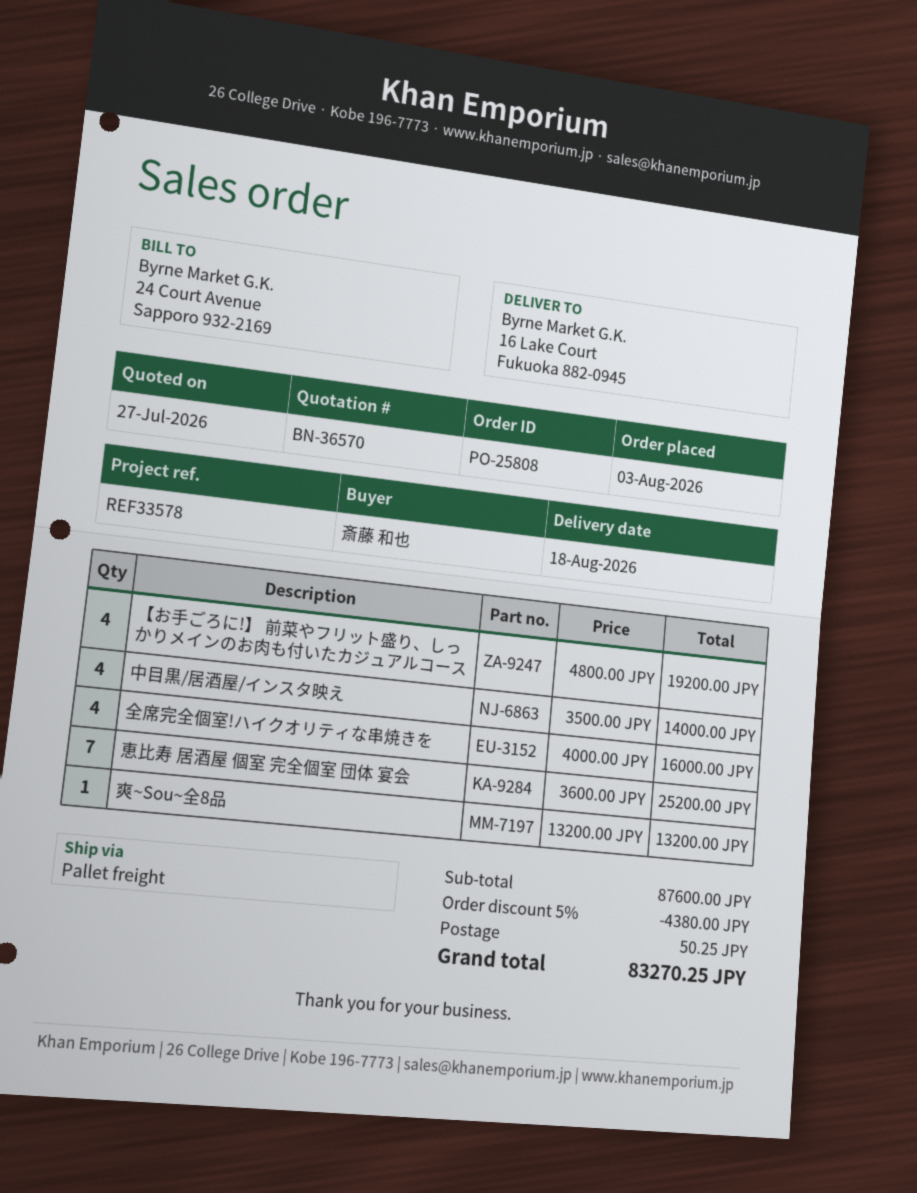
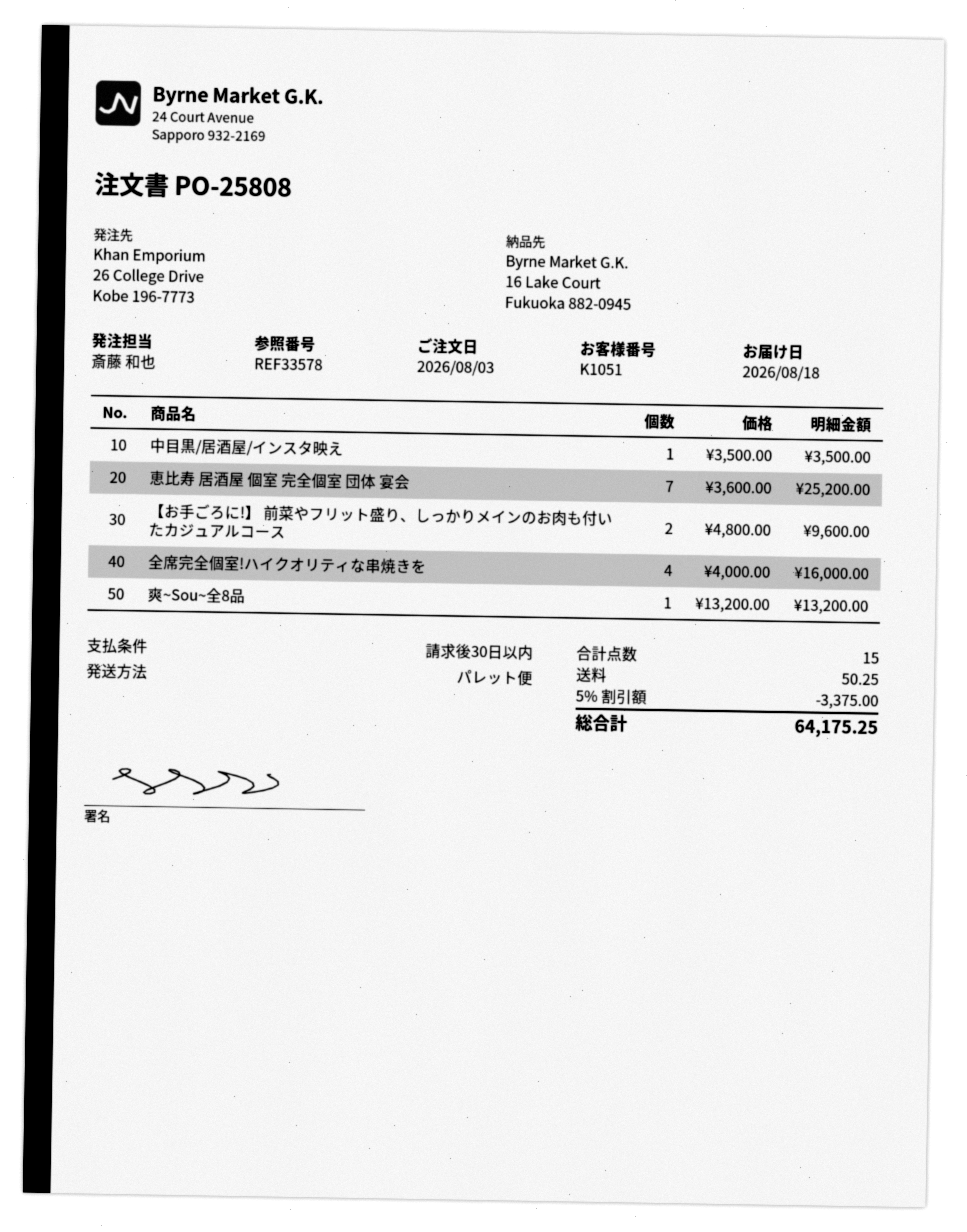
【お手ごろに!】 前菜やフリット盛り、しっかりメインのお肉も付いたカジュアルコース: 4 x 4800.00 = 19200.00 -> 2 x 4800.00 = 9600.00
中目黒/居酒屋/インスタ映え: 4 x 3500.00 = 14000.00 -> 1 x 3500.00 = 3500.00
discount: 5% = 4380.00 -> 5% = 3375.00
total: 83270.25 -> 64175.25

